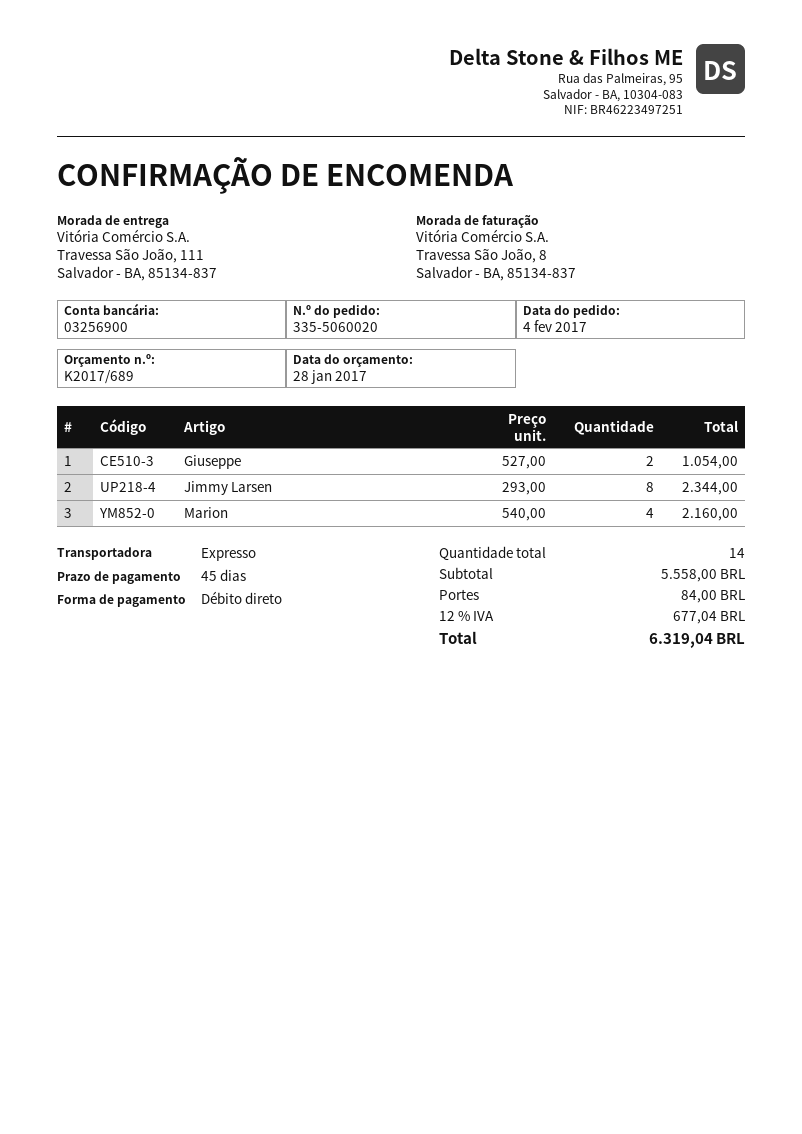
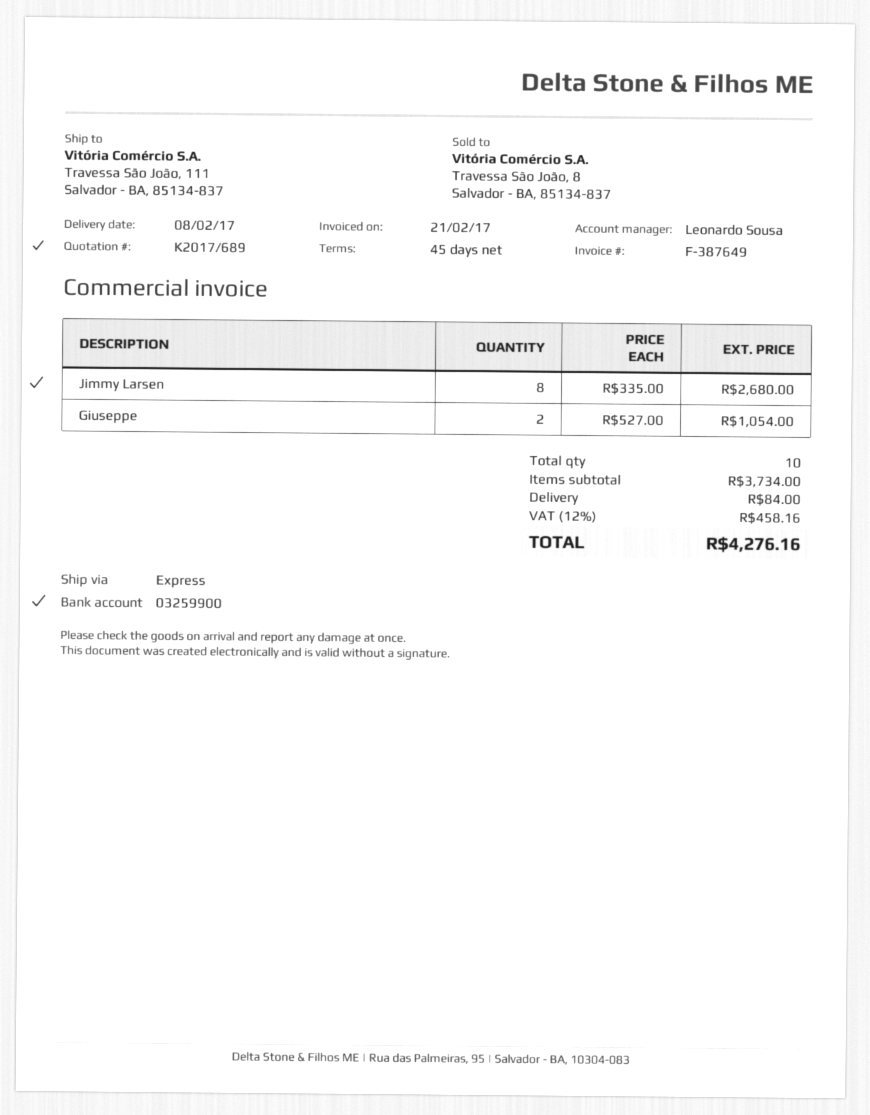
bank account: 03256900 -> 03259900
Jimmy Larsen: 8 x 293.00 = 2344.00 -> 8 x 335.00 = 2680.00
Marion: 4 x 540.00 = 2160.00 -> none
total quantity: 14 -> 10
subtotal: 5558.00 -> 3734.00
tax: 12% = 677.04 -> 12% = 458.16
total: 6319.04 -> 4276.16

